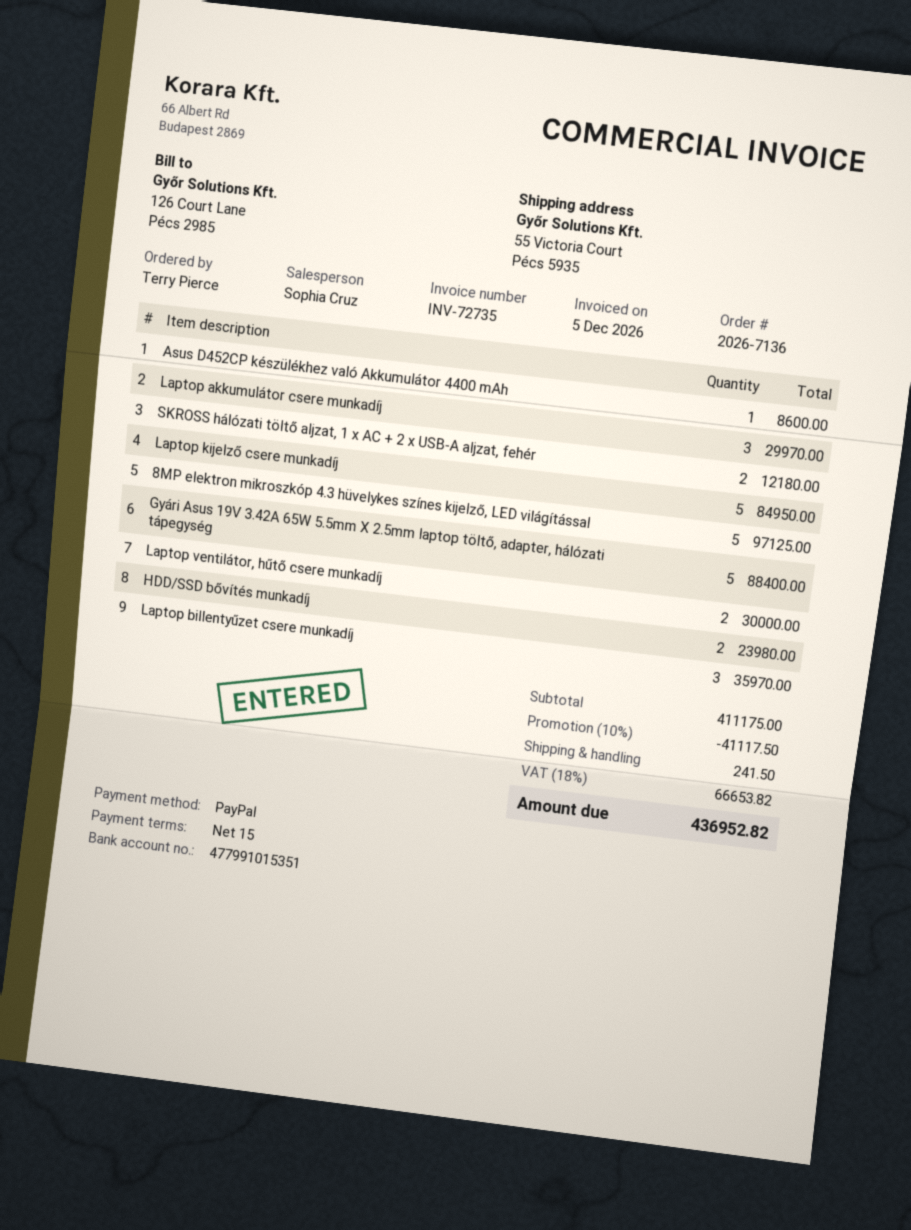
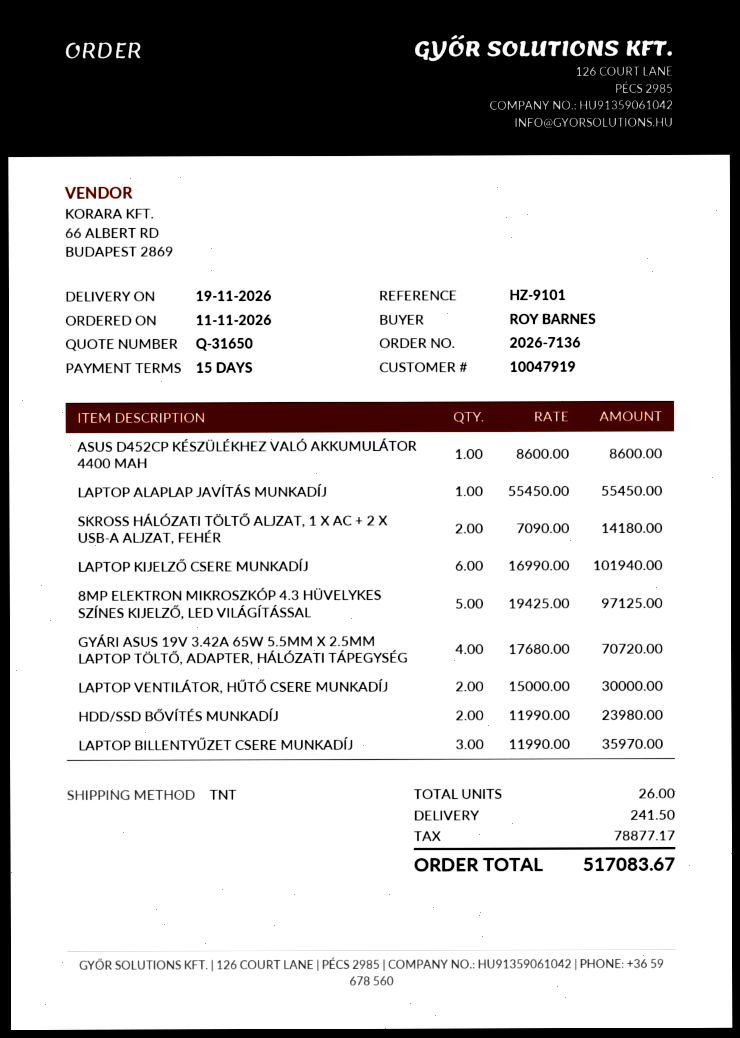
ordered by: Terry Pierce -> ROY BARNES
Laptop akkumulátor csere munkadíj: 3 for 29970.00 -> none
SKROSS hálózati töltő aljzat, 1 x AC + 2 x USB-A aljzat, fehér: 2 for 12180.00 -> 2 for 14180.00
Laptop kijelző csere munkadíj: 5 for 84950.00 -> 6 for 101940.00
Gyári Asus 19V 3.42A 65W 5.5mm X 2.5mm laptop töltő, adapter, hálózati tápegység: 5 for 88400.00 -> 4 for 70720.00
LAPTOP ALAPLAP JAVÍTÁS MUNKADÍJ: none -> 1 for 55450.00
discount: 10% = 41117.50 -> none
tax: 66653.82 -> 78877.17
total: 436952.82 -> 517083.67

